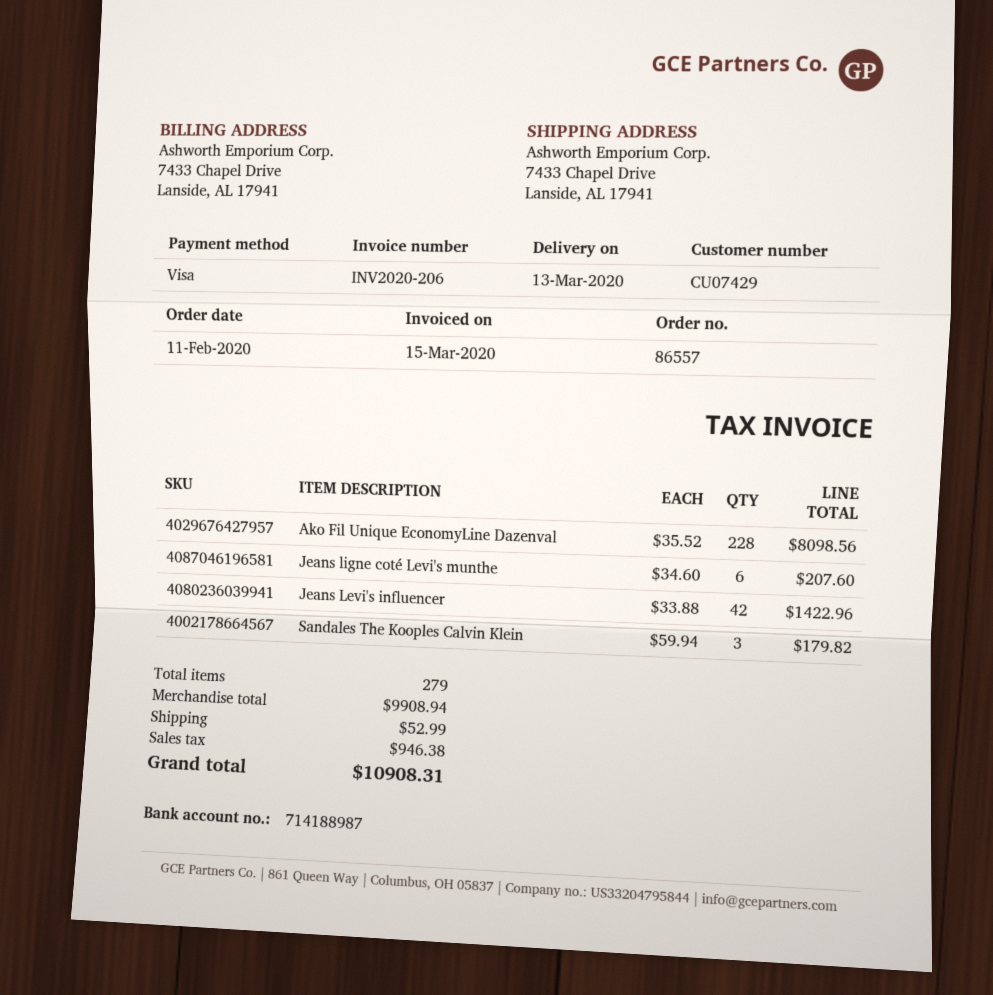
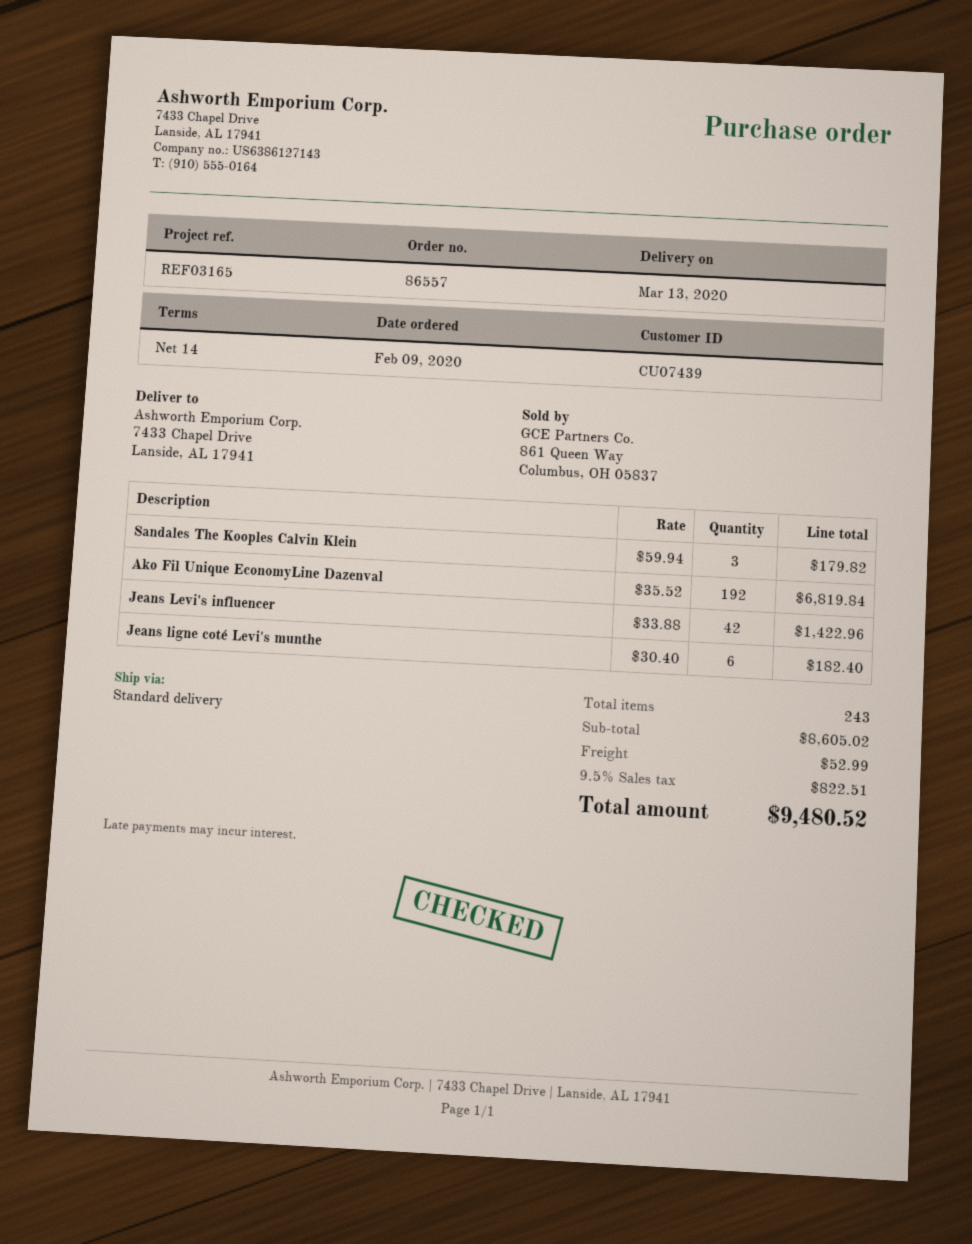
order date: 2020-02-11 -> 2020-02-09
customer number: CU07429 -> CU07439
Ako Fil Unique EconomyLine Dazenval: 228 x 35.52 = 8098.56 -> 192 x 35.52 = 6819.84
Jeans ligne coté Levi's munthe: 6 x 34.60 = 207.60 -> 6 x 30.40 = 182.40
total quantity: 279 -> 243
subtotal: 9908.94 -> 8605.02
tax: 946.38 -> 822.51
total: 10908.31 -> 9480.52

